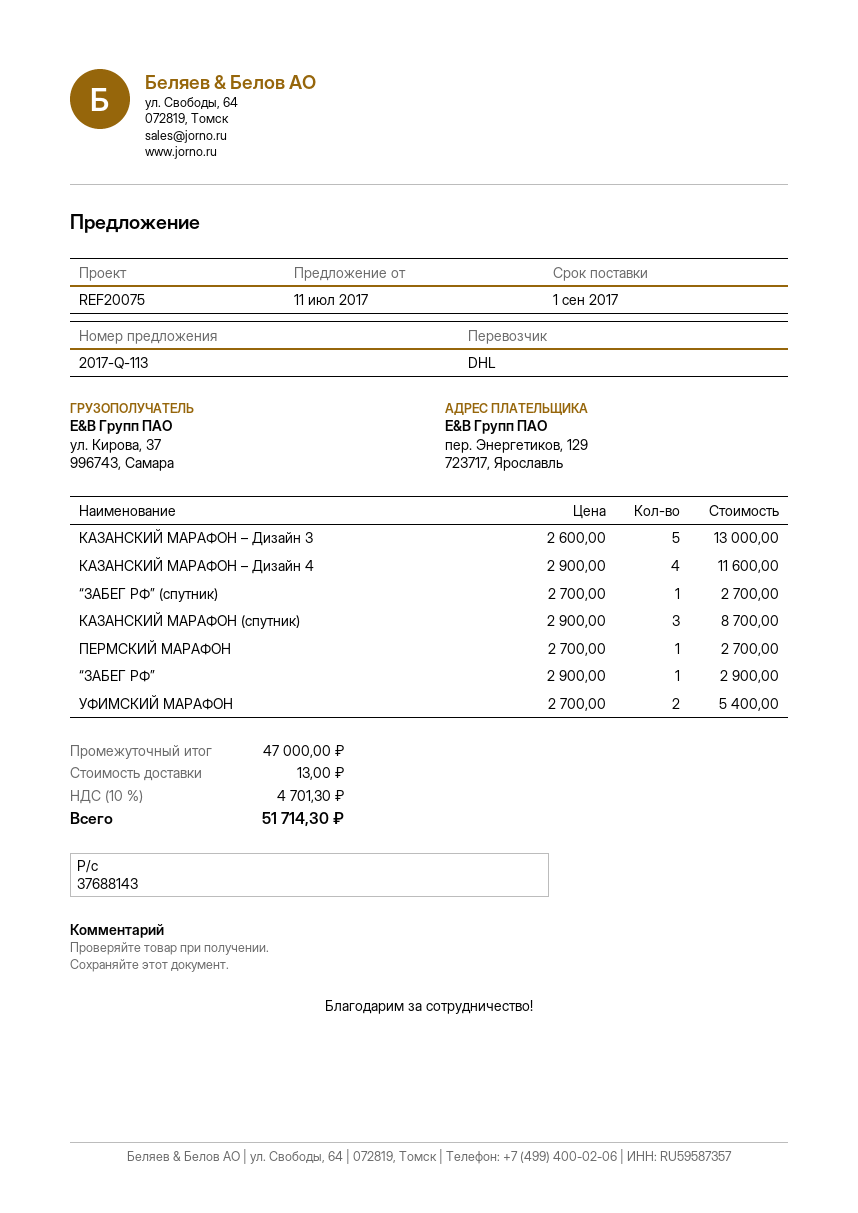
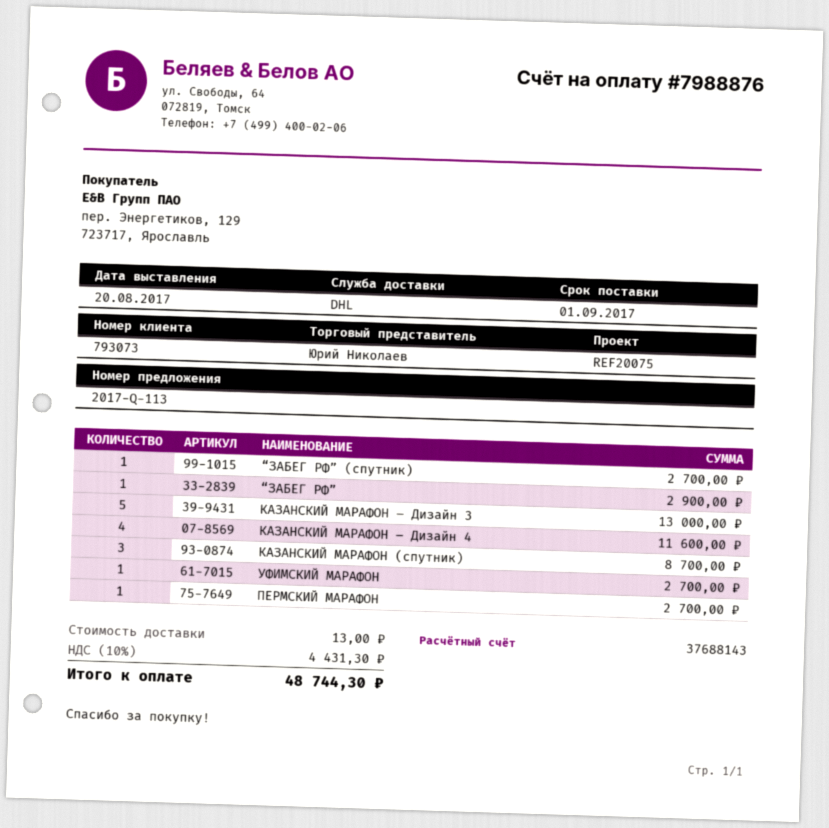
УФИМСКИЙ МАРАФОН: 2 for 5400.00 -> 1 for 2700.00
tax: 10% = 4701.30 -> 10% = 4431.30
total: 51714.30 -> 48744.30

